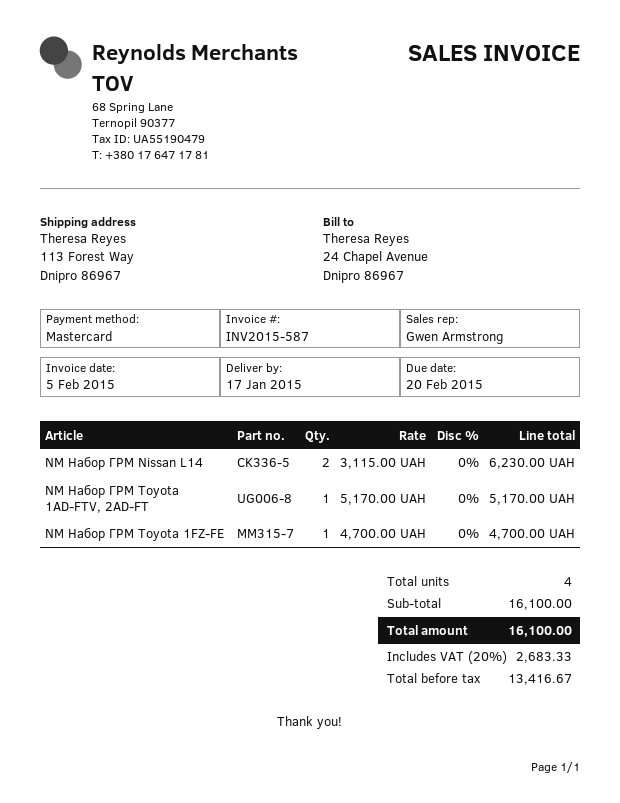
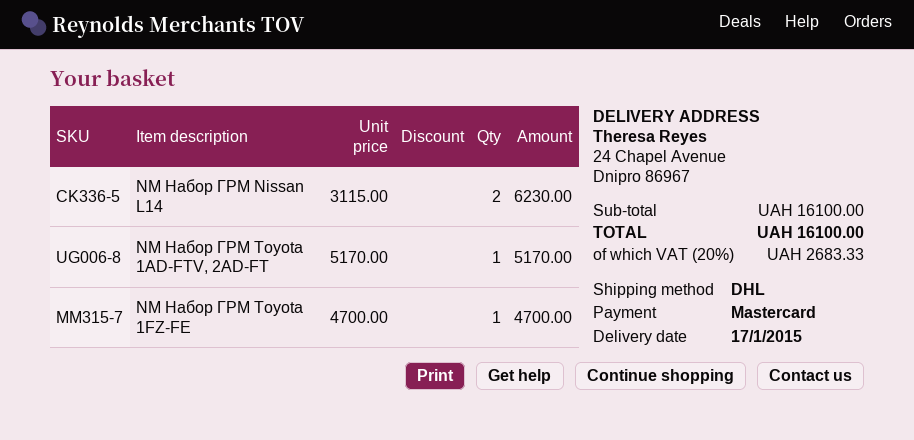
ship to: 113 Forest Way, Dnipro 86967 -> 24 Chapel Avenue, Dnipro 86967

